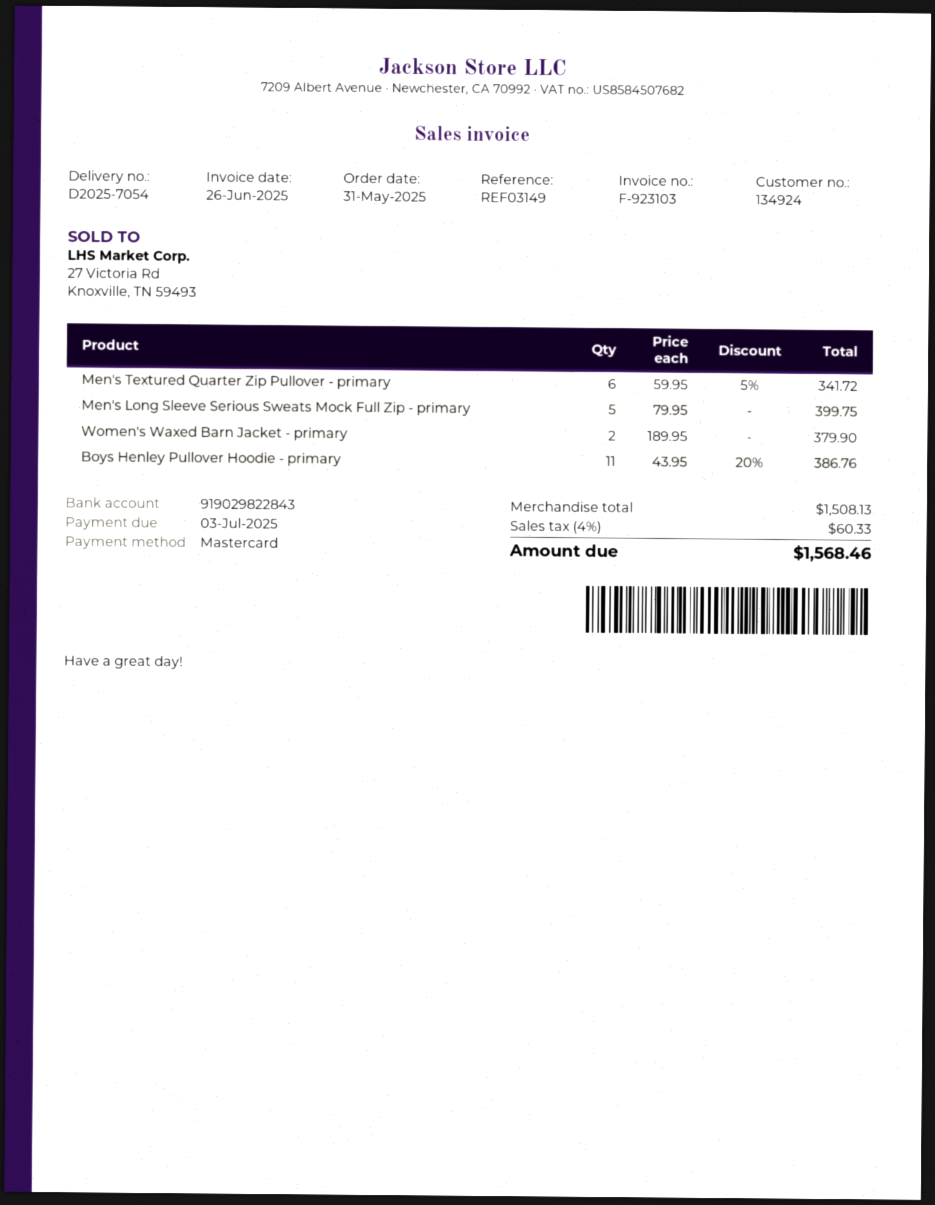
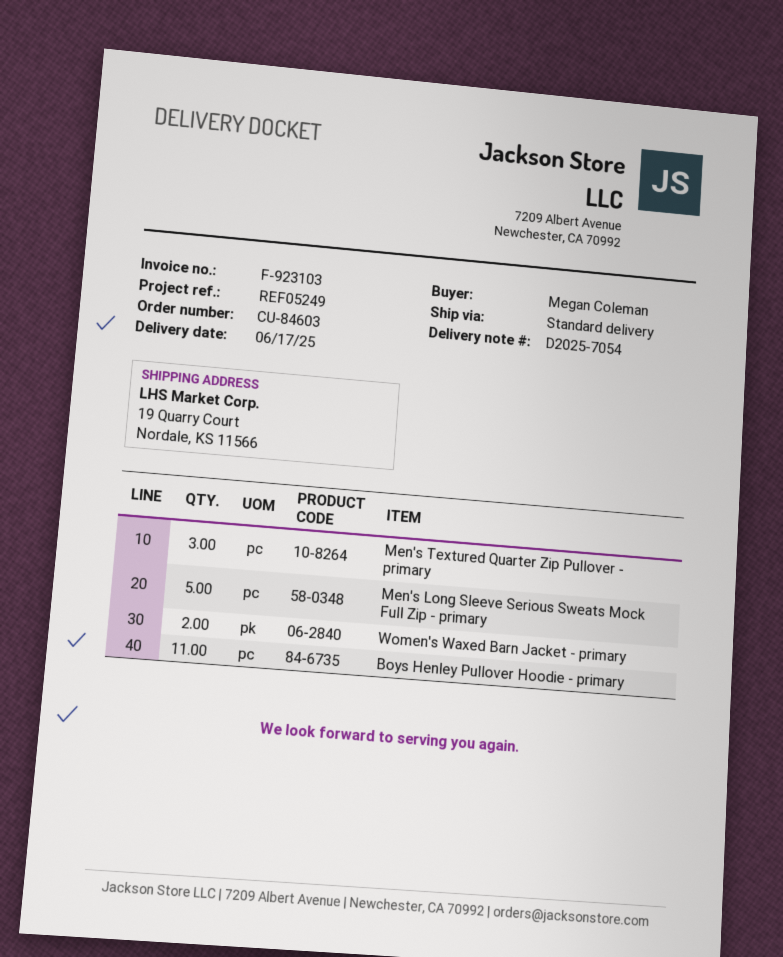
reference: REF03149 -> REF05249
Men's Textured Quarter Zip Pullover - primary: 6 -> 3

